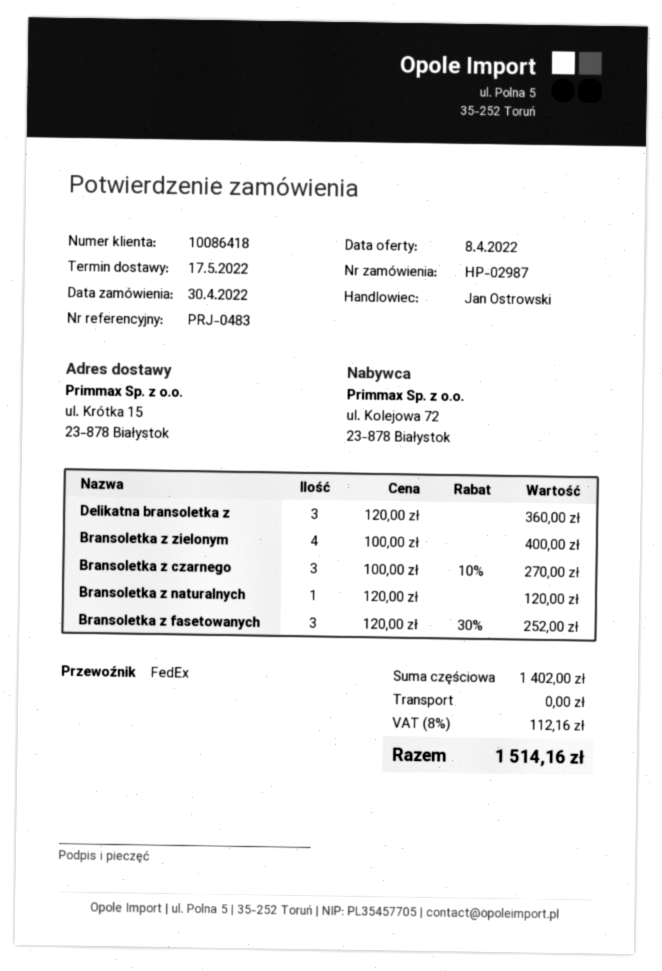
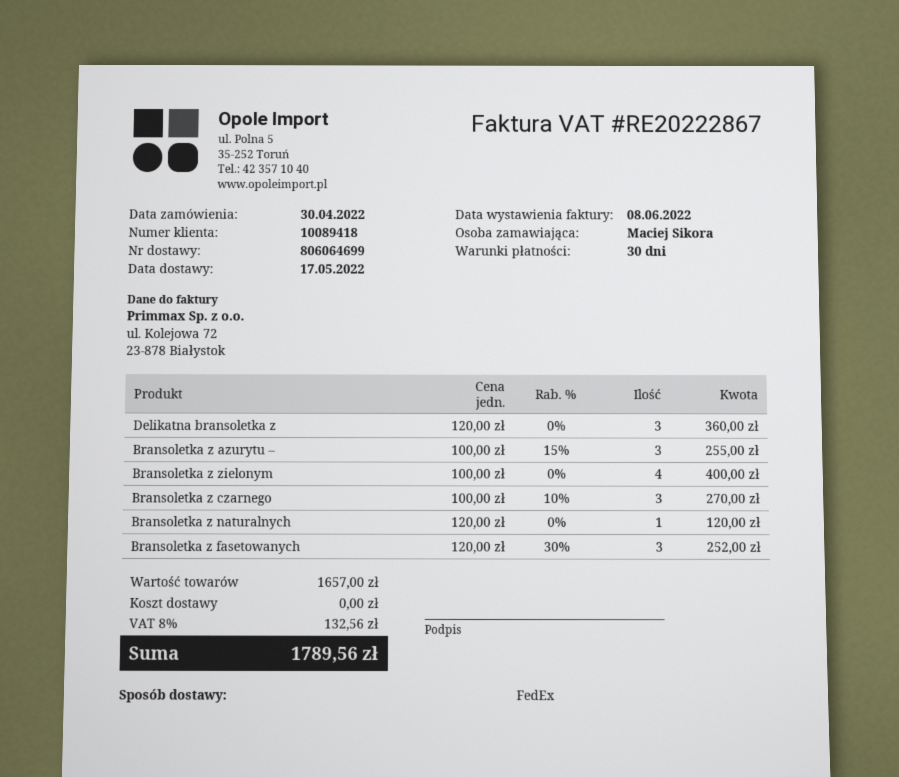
customer number: 10086418 -> 10089418
Bransoletka z azurytu –: none -> 3 x 100.00 - 15% = 255.00
subtotal: 1402.00 -> 1657.00
tax: 8% = 112.16 -> 8% = 132.56
total: 1514.16 -> 1789.56

